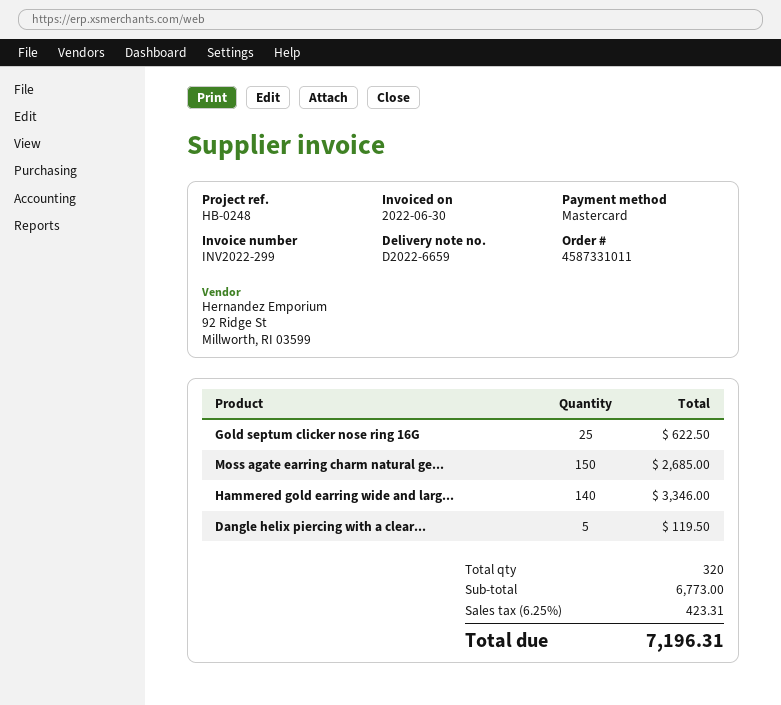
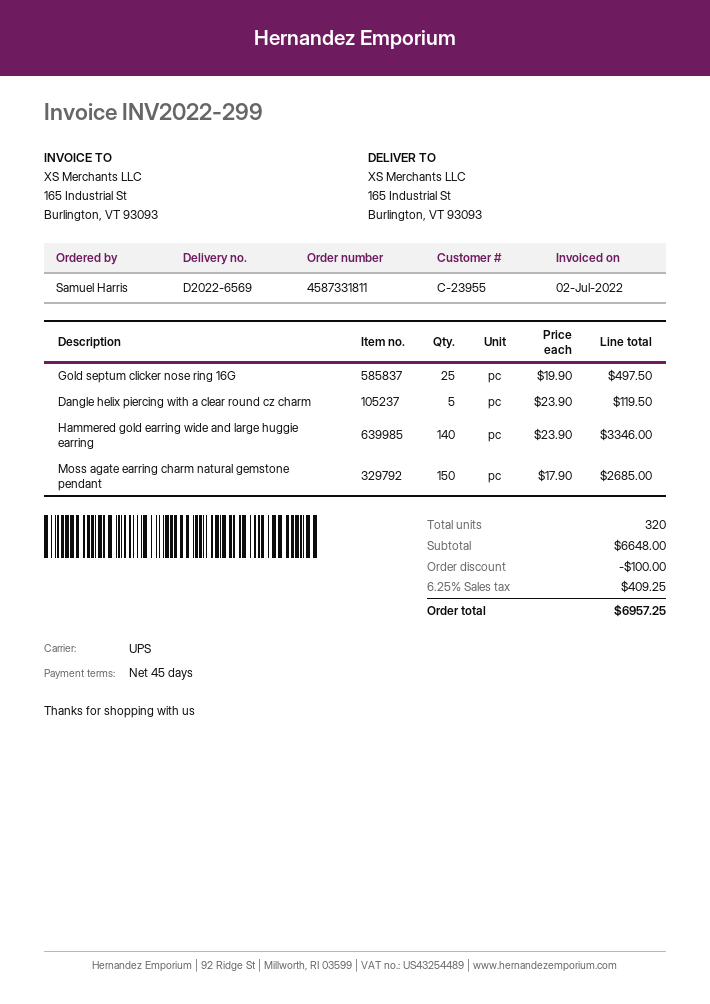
order number: 4587331011 -> 4587331811
delivery note number: D2022-6659 -> D2022-6569
invoice date: 2022-06-30 -> 2022-07-02
Gold septum clicker nose ring 16G: 25 for 622.50 -> 25 for 497.50
subtotal: 6773.00 -> 6648.00
discount: none -> 100.00
tax: 6.25% = 423.31 -> 6.25% = 409.25
total: 7196.31 -> 6957.25

